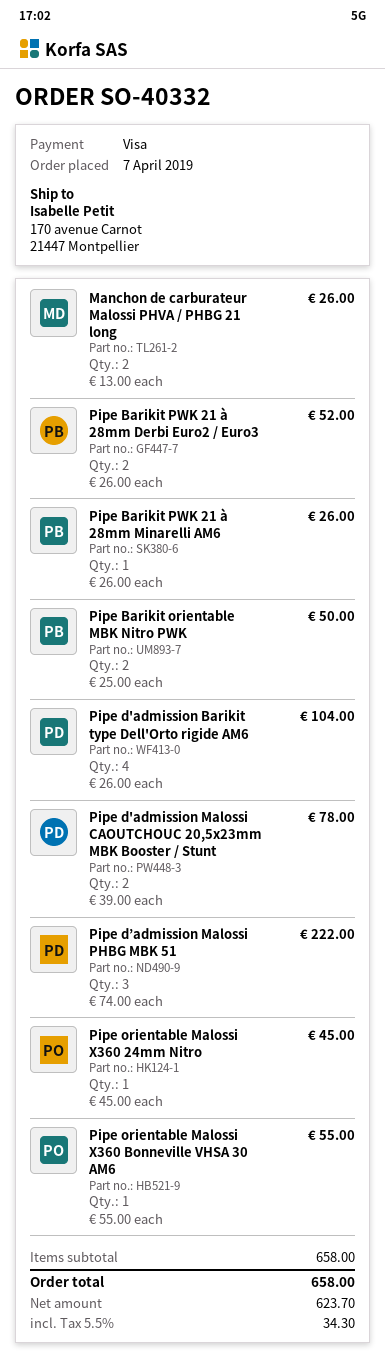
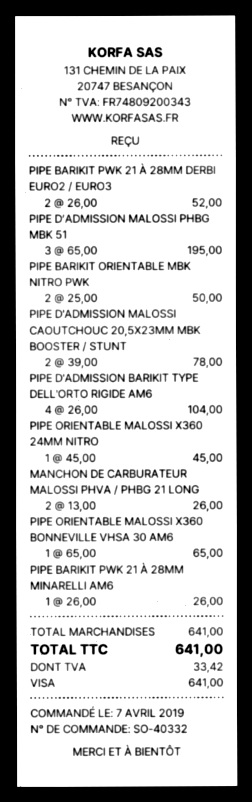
Pipe d’admission Malossi PHBG MBK 51: 3 x 74.00 = 222.00 -> 3 x 65.00 = 195.00
Pipe orientable Malossi X360 Bonneville VHSA 30 AM6: 1 x 55.00 = 55.00 -> 1 x 65.00 = 65.00
subtotal: 658.00 -> 641.00
tax: 34.30 -> 33.42
total: 658.00 -> 641.00

